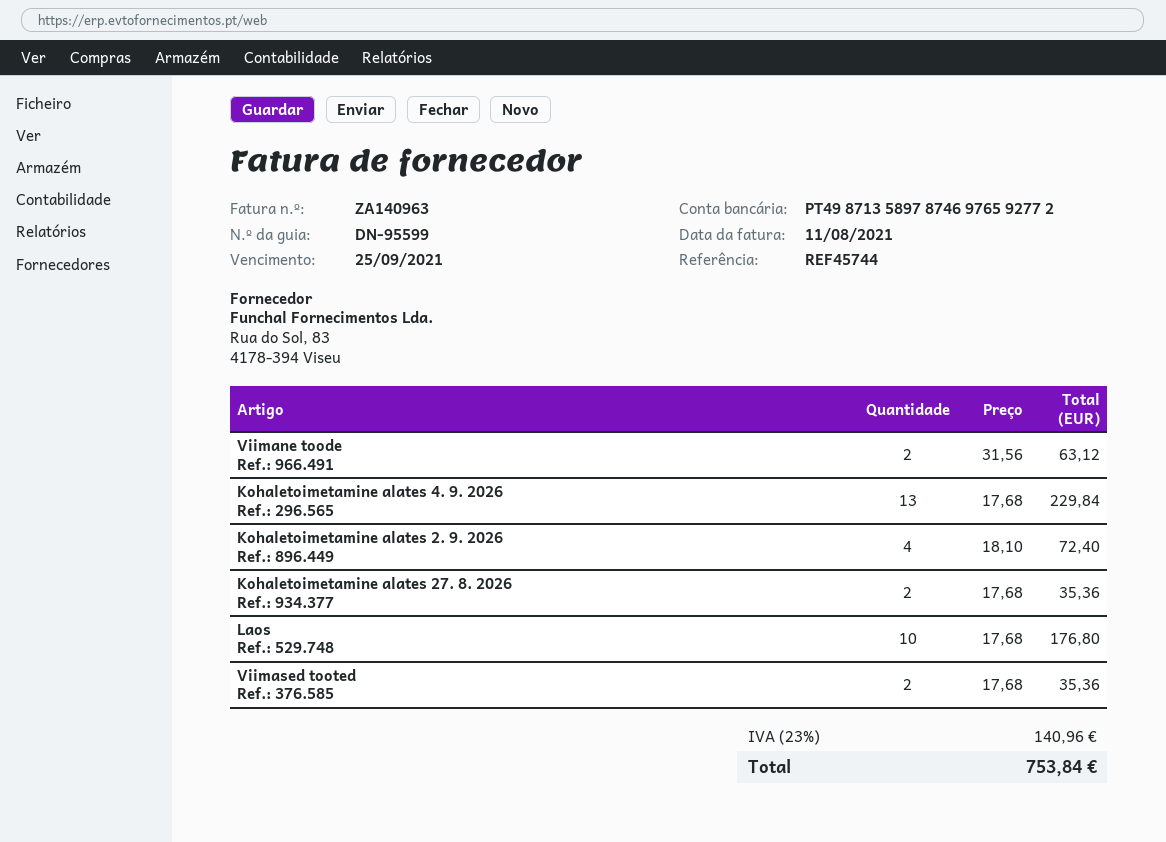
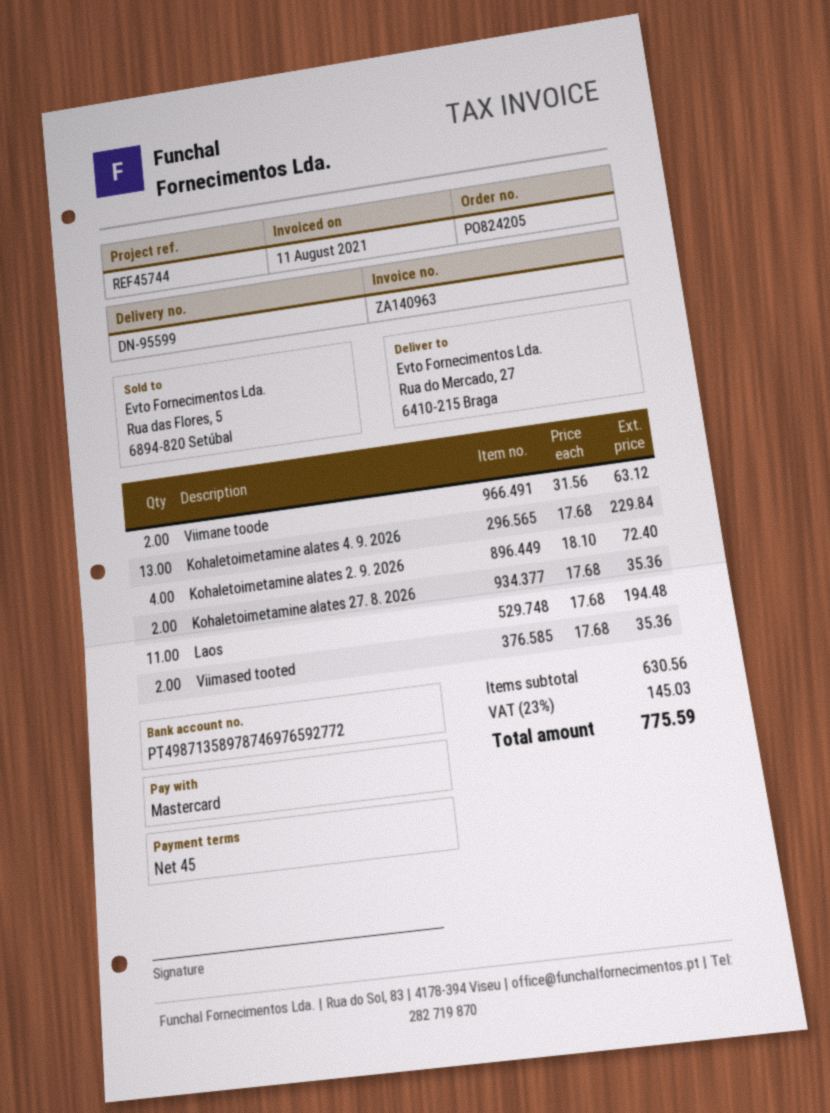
Laos: 10 x 17.68 = 176.80 -> 11 x 17.68 = 194.48
tax: 23% = 140.96 -> 23% = 145.03
total: 753.84 -> 775.59

